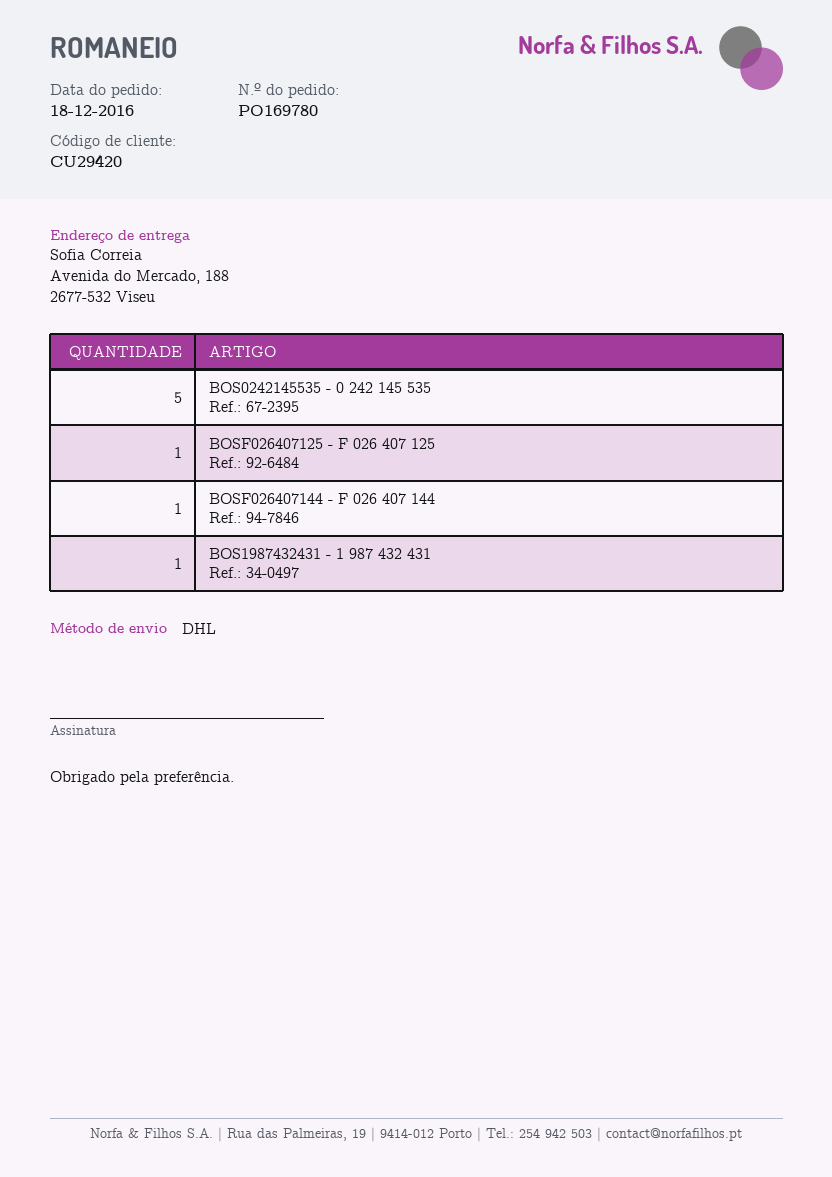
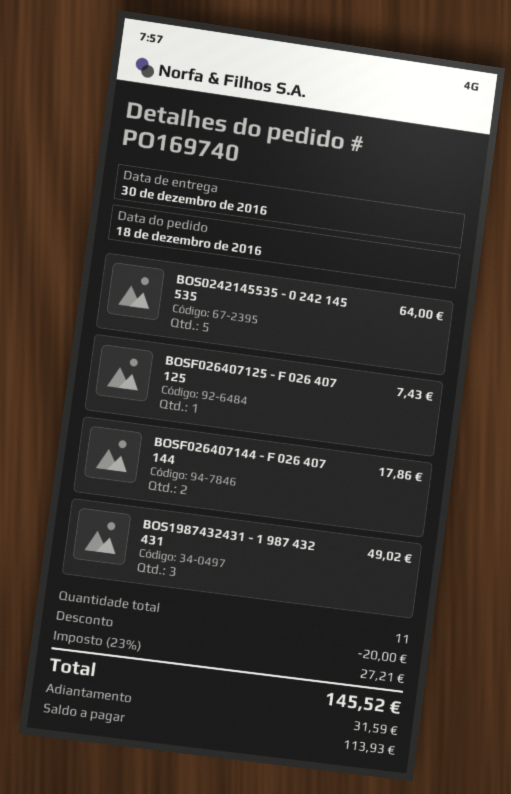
order number: PO169780 -> PO169740
BOSF026407144 - F 026 407 144: 1 -> 2
BOS1987432431 - 1 987 432 431: 1 -> 3

